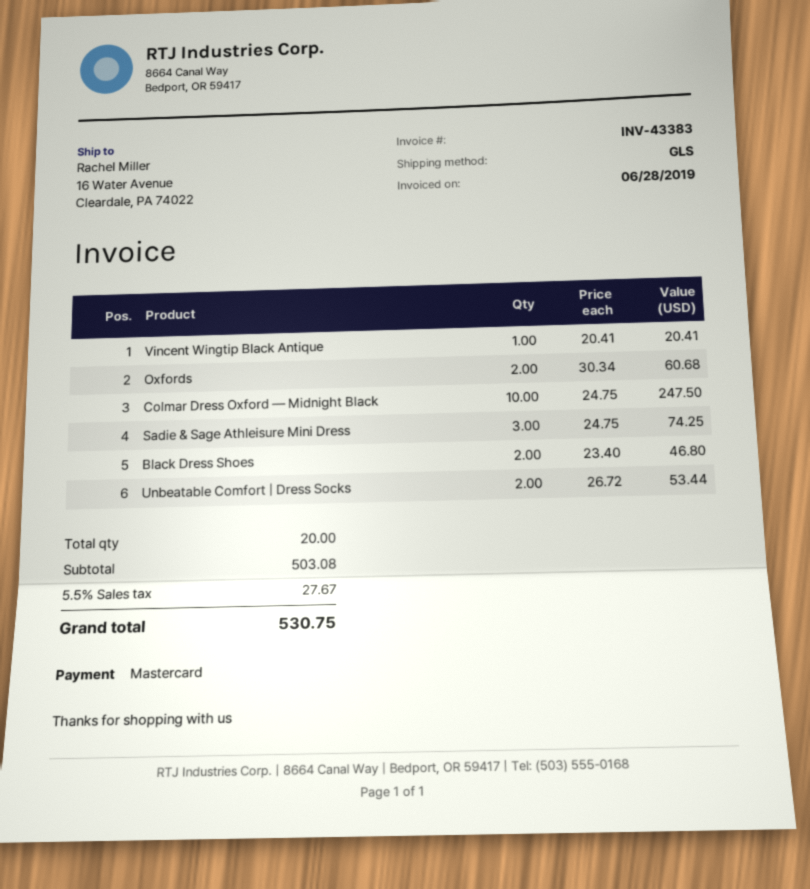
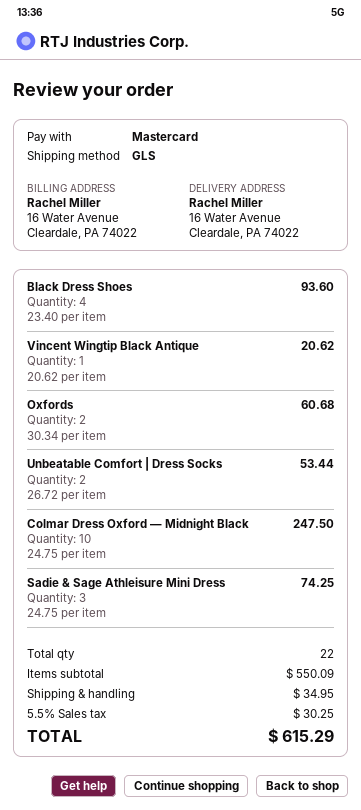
Vincent Wingtip Black Antique: 1 x 20.41 = 20.41 -> 1 x 20.62 = 20.62
Black Dress Shoes: 2 x 23.40 = 46.80 -> 4 x 23.40 = 93.60
total quantity: 20 -> 22
subtotal: 503.08 -> 550.09
shipping: none -> 34.95
tax: 5.5% = 27.67 -> 5.5% = 30.25
total: 530.75 -> 615.29

